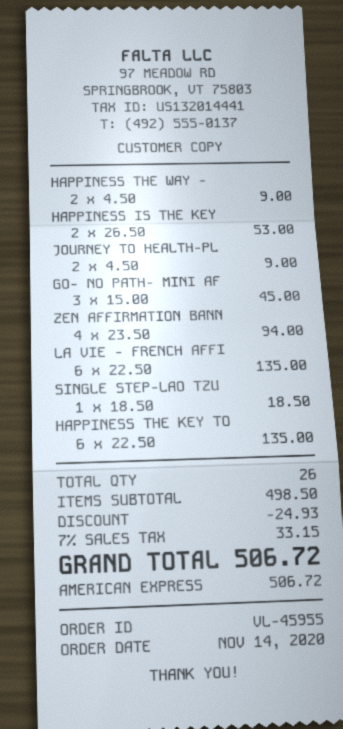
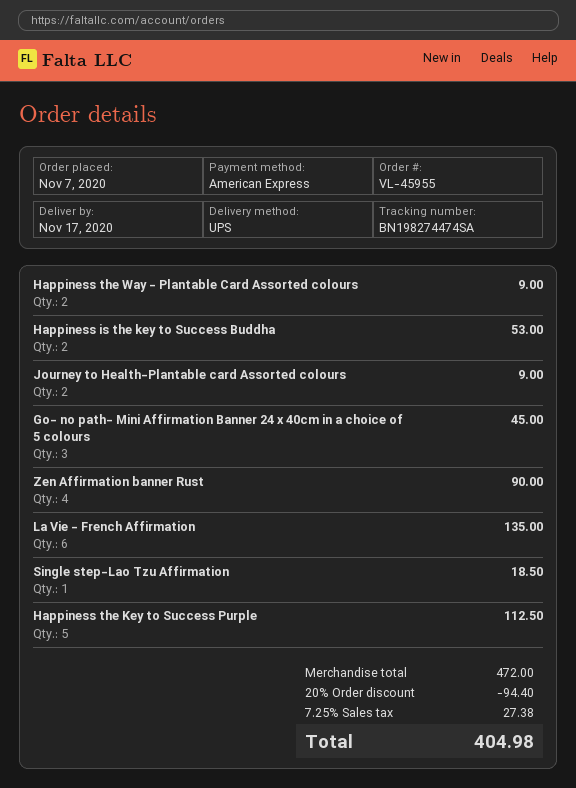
order date: 2020-11-14 -> 2020-11-07
ZEN AFFIRMATION BANN: 4 for 94.00 -> 4 for 90.00
HAPPINESS THE KEY TO: 6 for 135.00 -> 5 for 112.50
subtotal: 498.50 -> 472.00
discount: 24.93 -> 94.40
tax: 7% = 33.15 -> 7.25% = 27.38
total: 506.72 -> 404.98

